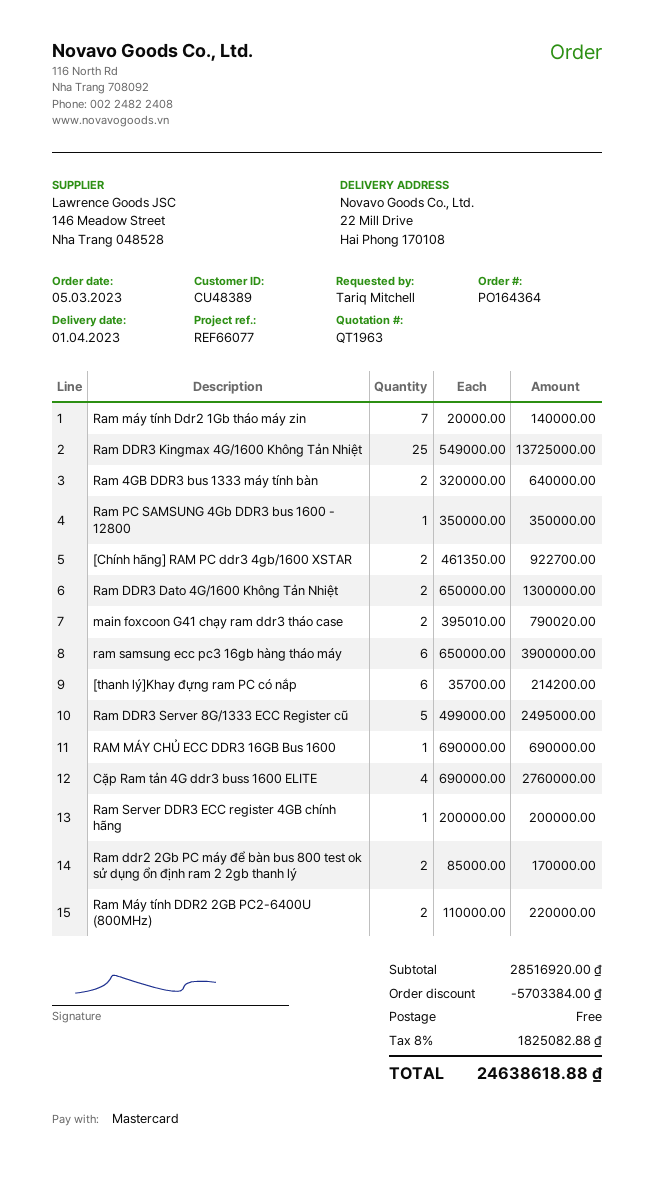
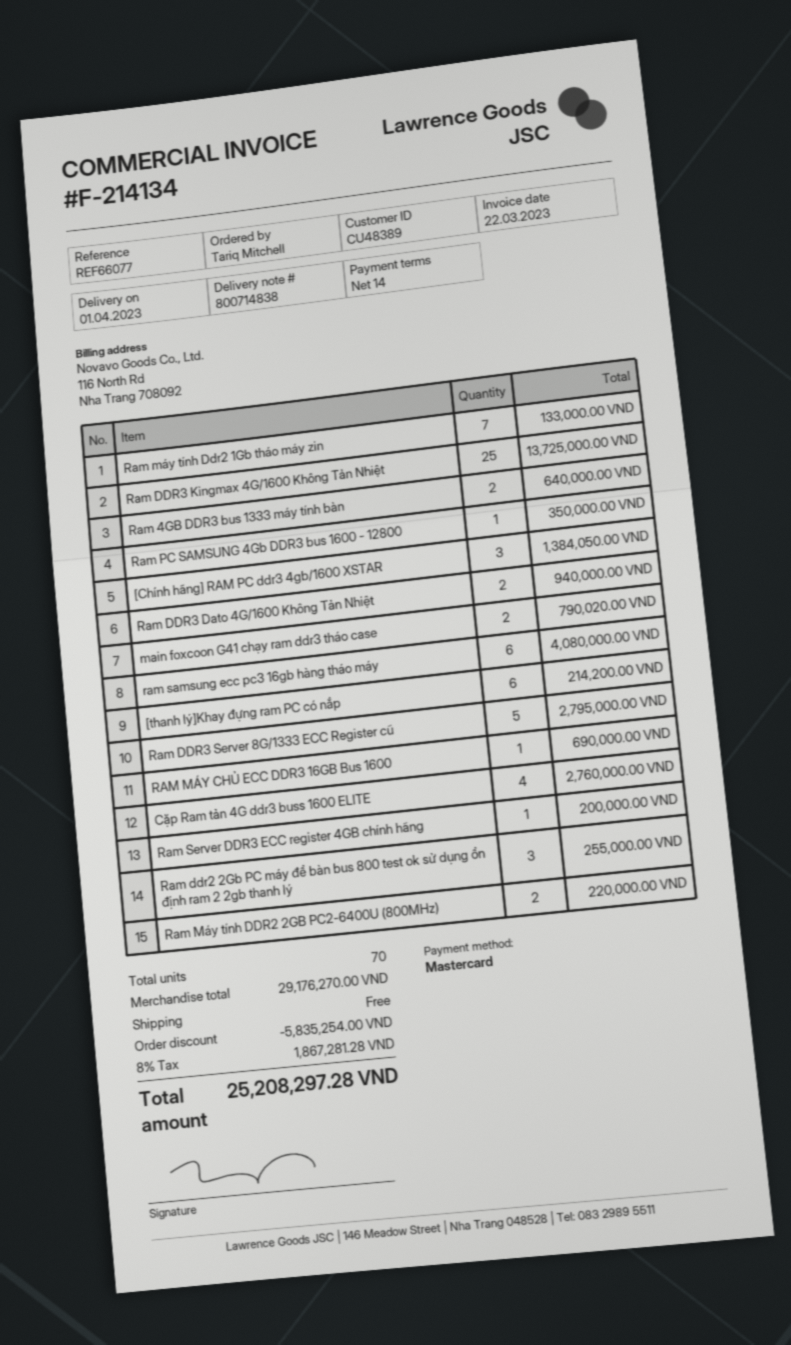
Ram máy tính Ddr2 1Gb tháo máy zin: 7 for 140000.00 -> 7 for 133000.00
[Chính hãng] RAM PC ddr3 4gb/1600 XSTAR: 2 for 922700.00 -> 3 for 1384050.00
Ram DDR3 Dato 4G/1600 Không Tản Nhiệt: 2 for 1300000.00 -> 2 for 940000.00
ram samsung ecc pc3 16gb hàng tháo máy: 6 for 3900000.00 -> 6 for 4080000.00
Ram DDR3 Server 8G/1333 ECC Register cũ: 5 for 2495000.00 -> 5 for 2795000.00
Ram ddr2 2Gb PC máy để bàn bus 800 test ok sử dụng ổn định ram 2 2gb thanh lý: 2 for 170000.00 -> 3 for 255000.00
subtotal: 28516920.00 -> 29176270.00
discount: 5703384.00 -> 5835254.00
tax: 8% = 1825082.88 -> 8% = 1867281.28
total: 24638618.88 -> 25208297.28

